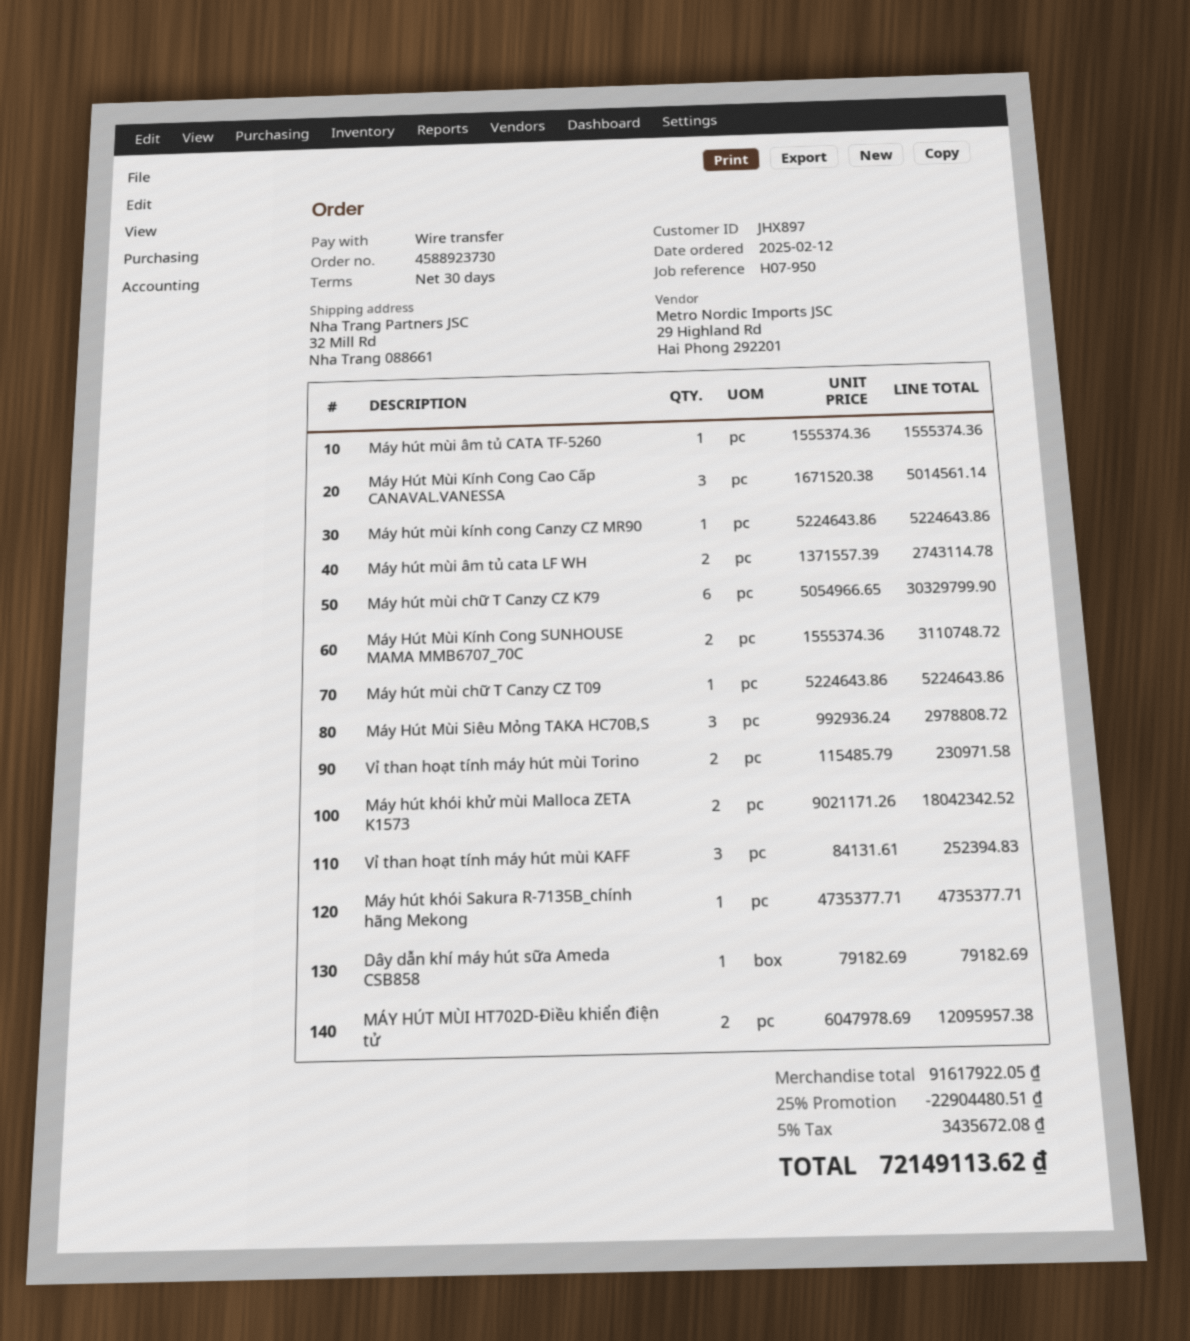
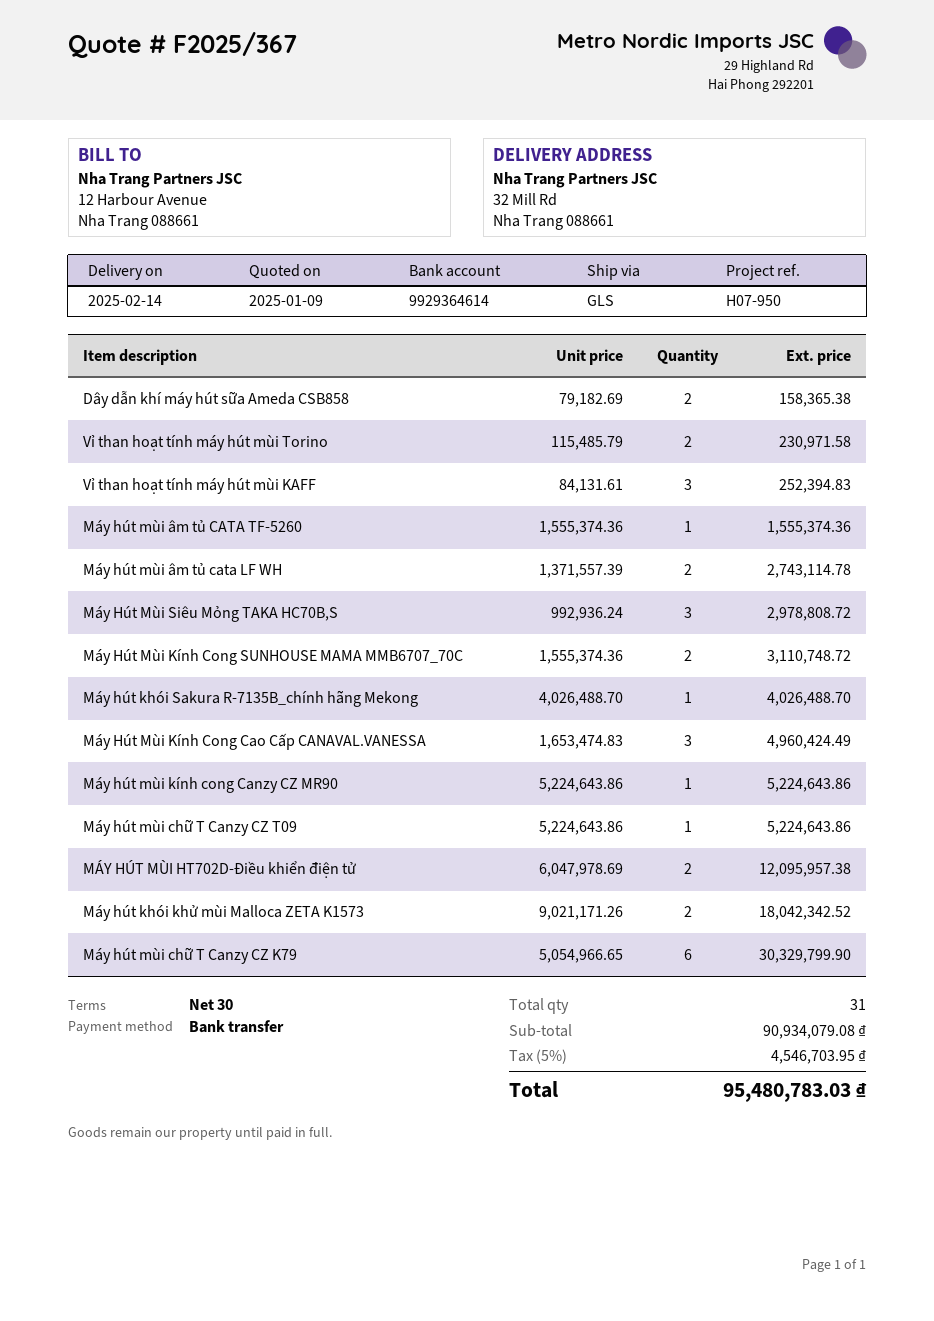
Máy Hút Mùi Kính Cong Cao Cấp CANAVAL.VANESSA: 3 x 1671520.38 = 5014561.14 -> 3 x 1653474.83 = 4960424.49
Máy hút khói Sakura R-7135B_chính hãng Mekong: 1 x 4735377.71 = 4735377.71 -> 1 x 4026488.70 = 4026488.70
Dây dẫn khí máy hút sữa Ameda CSB858: 1 x 79182.69 = 79182.69 -> 2 x 79182.69 = 158365.38
subtotal: 91617922.05 -> 90934079.08
discount: 25% = 22904480.51 -> none
tax: 5% = 3435672.08 -> 5% = 4546703.95
total: 72149113.62 -> 95480783.03

